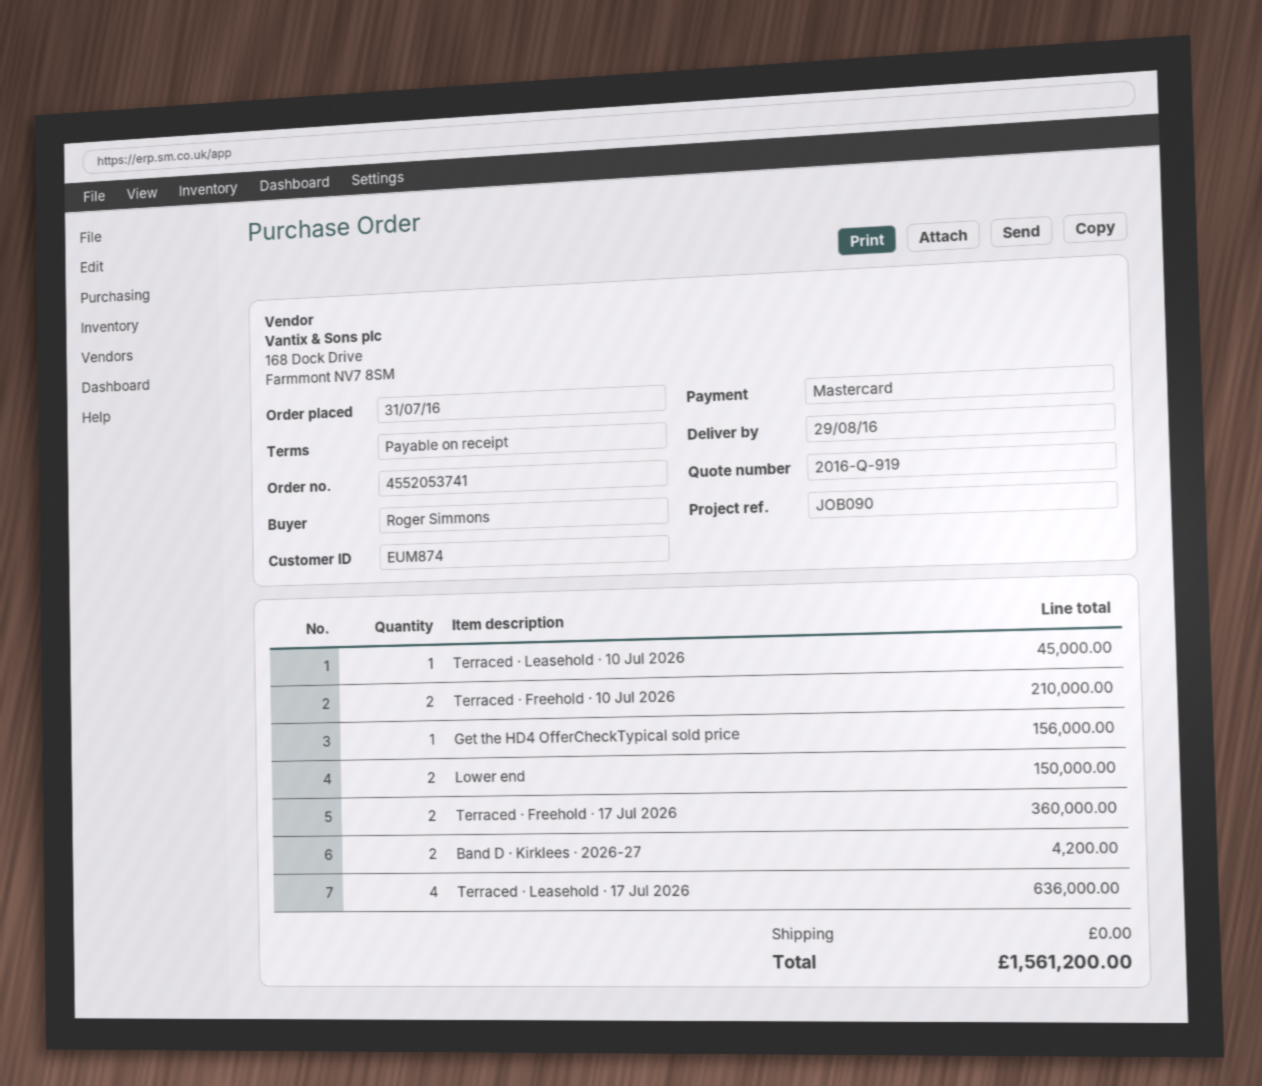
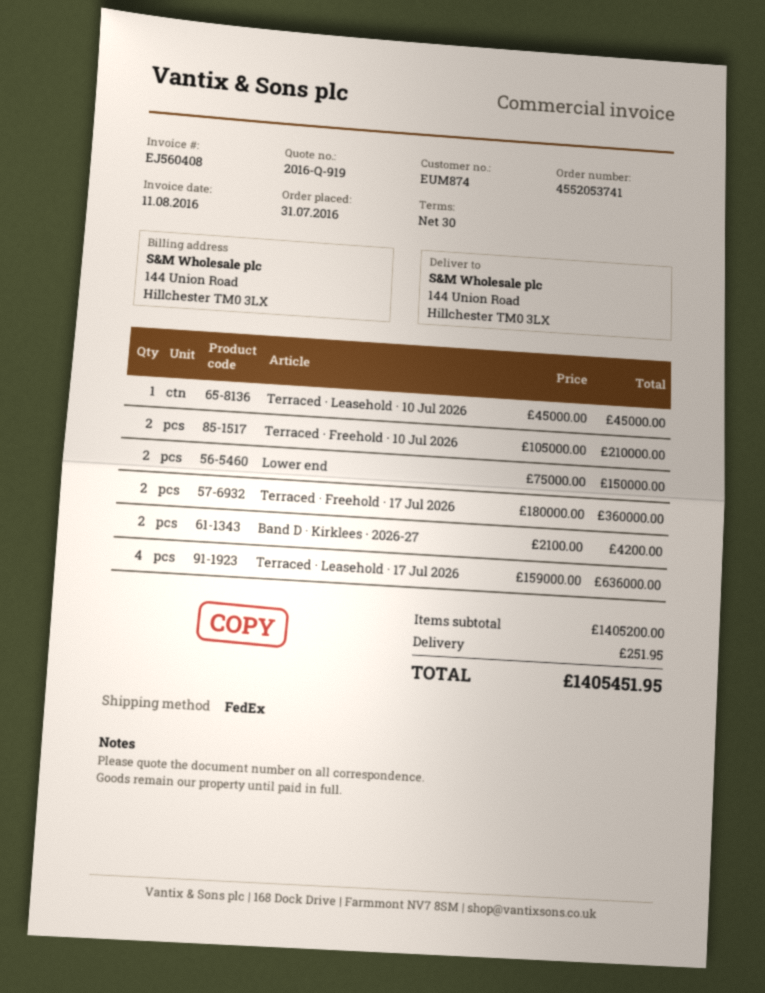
payment terms: on receipt -> 30 days
Get the HD4 OfferCheckTypical sold price: 1 for 156000.00 -> none
shipping: 0.00 -> 251.95
total: 1561200.00 -> 1405451.95

